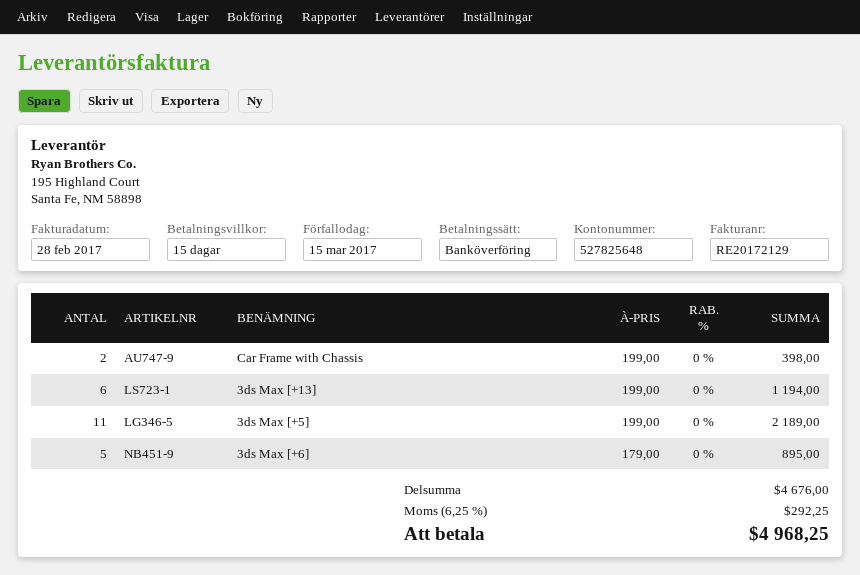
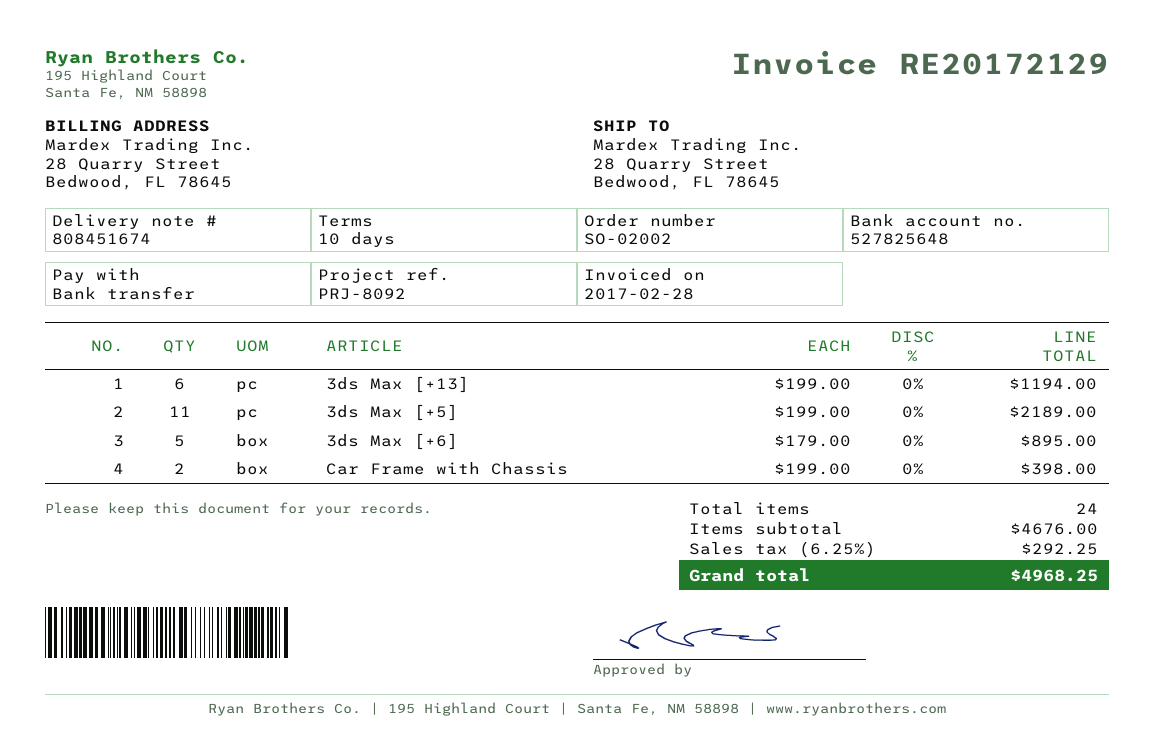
payment terms: 15 days -> 10 days

